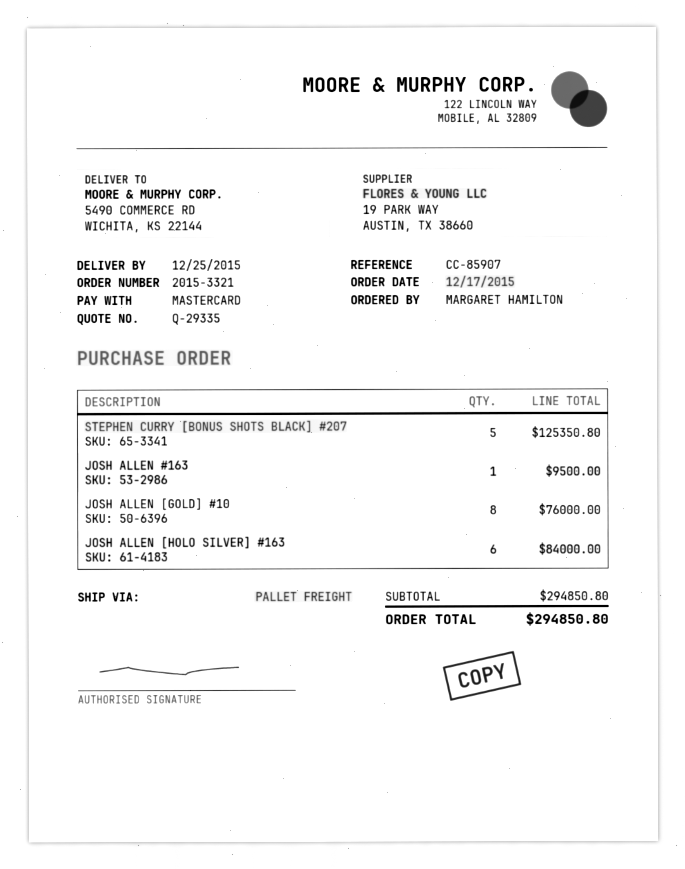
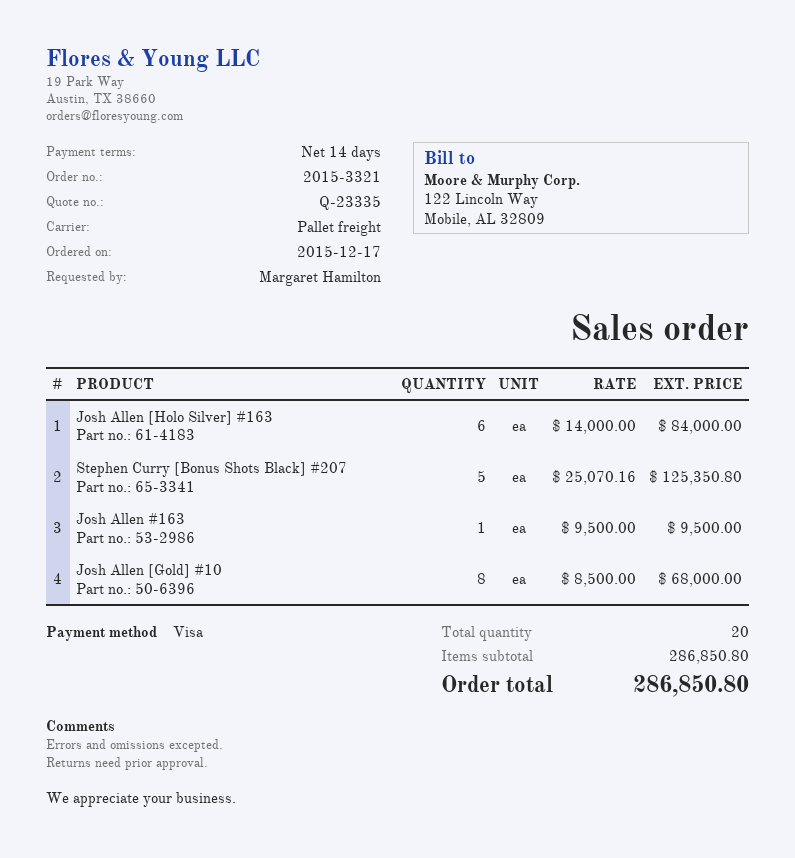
quote number: Q-29335 -> Q-23335
payment method: Mastercard -> Visa
JOSH ALLEN [GOLD] #10: 8 for 76000.00 -> 8 for 68000.00
subtotal: 294850.80 -> 286850.80
total: 294850.80 -> 286850.80

